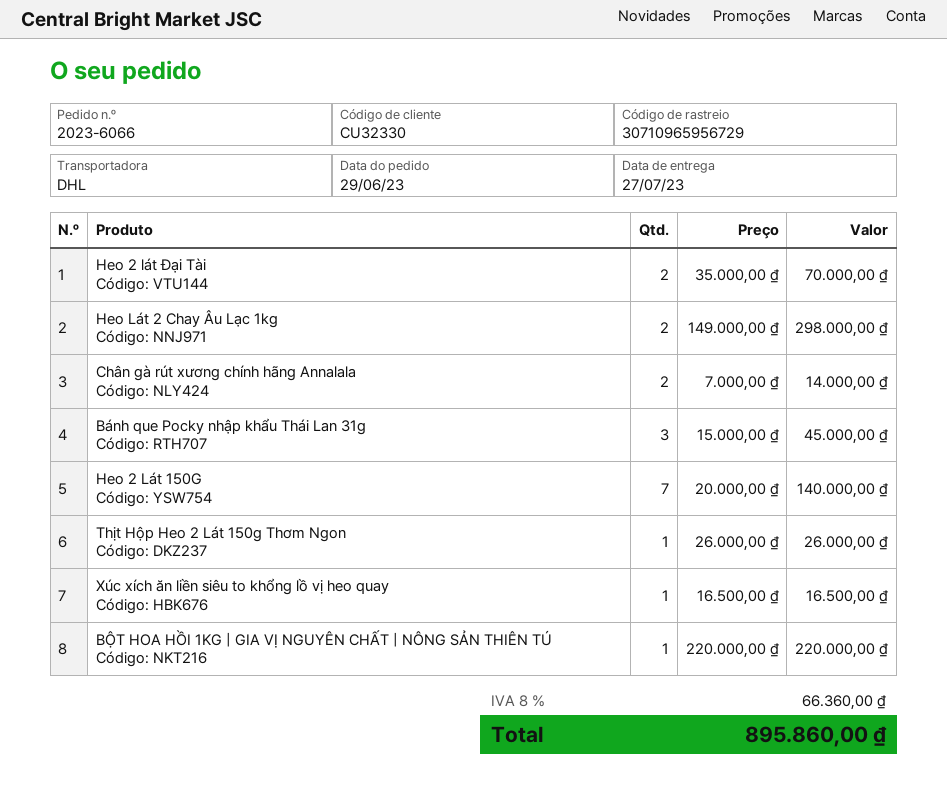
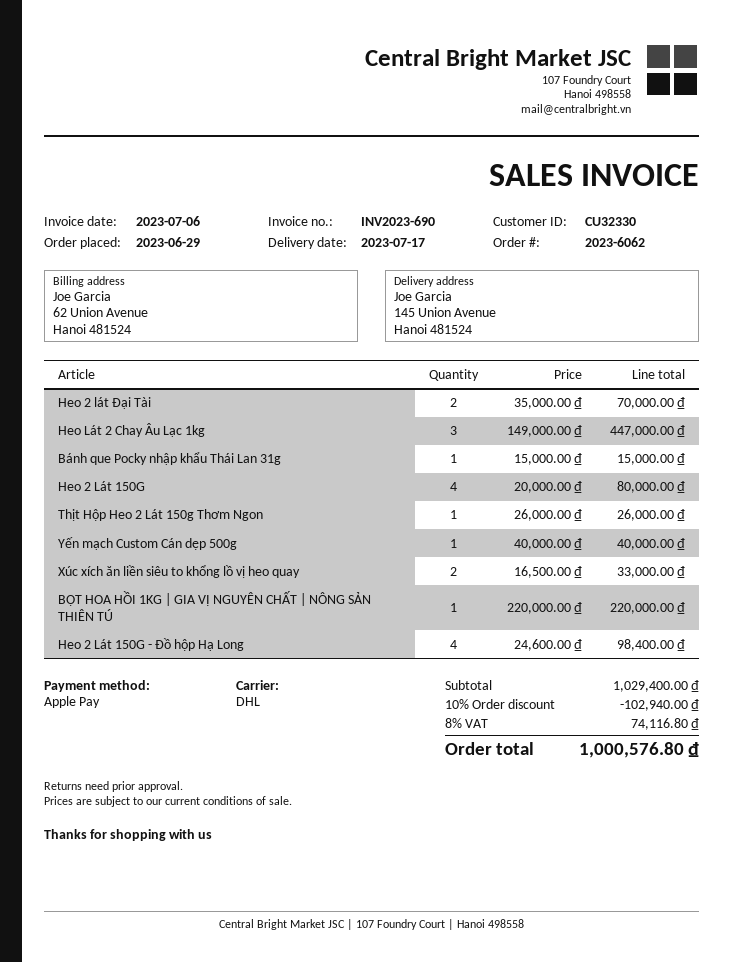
order number: 2023-6066 -> 2023-6062
delivery date: 2023-07-27 -> 2023-07-17
Heo Lát 2 Chay Âu Lạc 1kg: 2 x 149000.00 = 298000.00 -> 3 x 149000.00 = 447000.00
Chân gà rút xương chính hãng Annalala: 2 x 7000.00 = 14000.00 -> none
Bánh que Pocky nhập khẩu Thái Lan 31g: 3 x 15000.00 = 45000.00 -> 1 x 15000.00 = 15000.00
Heo 2 Lát 150G: 7 x 20000.00 = 140000.00 -> 4 x 20000.00 = 80000.00
Xúc xích ăn liền siêu to khổng lồ vị heo quay: 1 x 16500.00 = 16500.00 -> 2 x 16500.00 = 33000.00
Yến mạch Custom Cán dẹp 500g: none -> 1 x 40000.00 = 40000.00
Heo 2 Lát 150G - Đồ hộp Hạ Long: none -> 4 x 24600.00 = 98400.00
discount: none -> 10% = 102940.00
tax: 8% = 66360.00 -> 8% = 74116.80
total: 895860.00 -> 1000576.80

